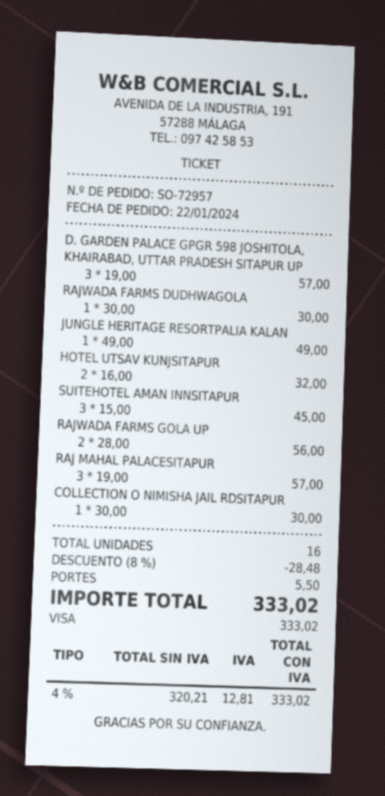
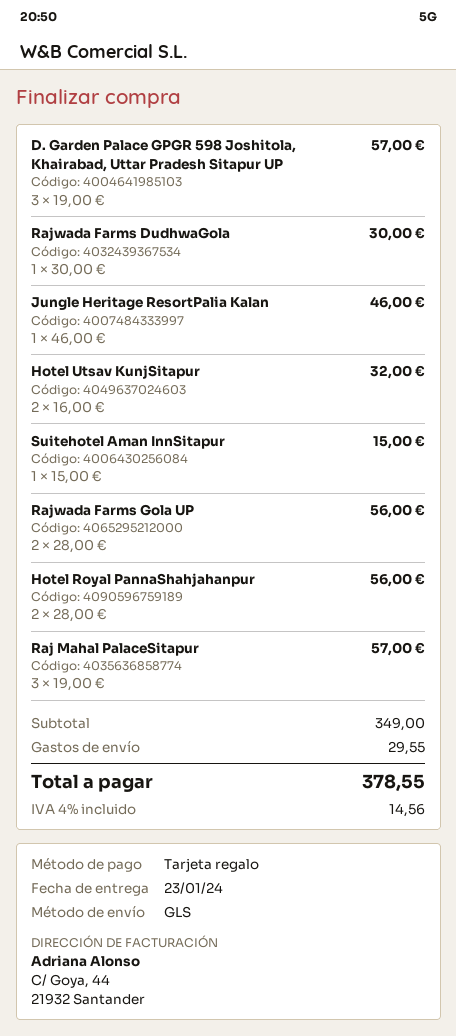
payment method: Visa -> gift card
JUNGLE HERITAGE RESORTPALIA KALAN: 1 x 49.00 = 49.00 -> 1 x 46.00 = 46.00
SUITEHOTEL AMAN INNSITAPUR: 3 x 15.00 = 45.00 -> 1 x 15.00 = 15.00
COLLECTION O NIMISHA JAIL RDSITAPUR: 1 x 30.00 = 30.00 -> none
Hotel Royal PannaShahjahanpur: none -> 2 x 28.00 = 56.00
discount: 8% = 28.48 -> none
shipping: 5.50 -> 29.55
tax: 4% = 12.81 -> 4% = 14.56
total: 333.02 -> 378.55

